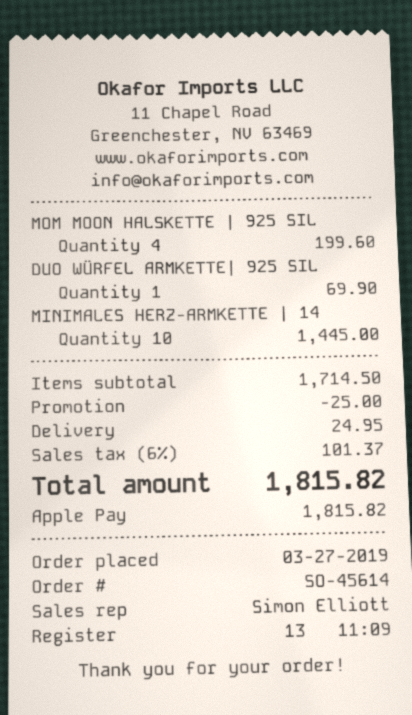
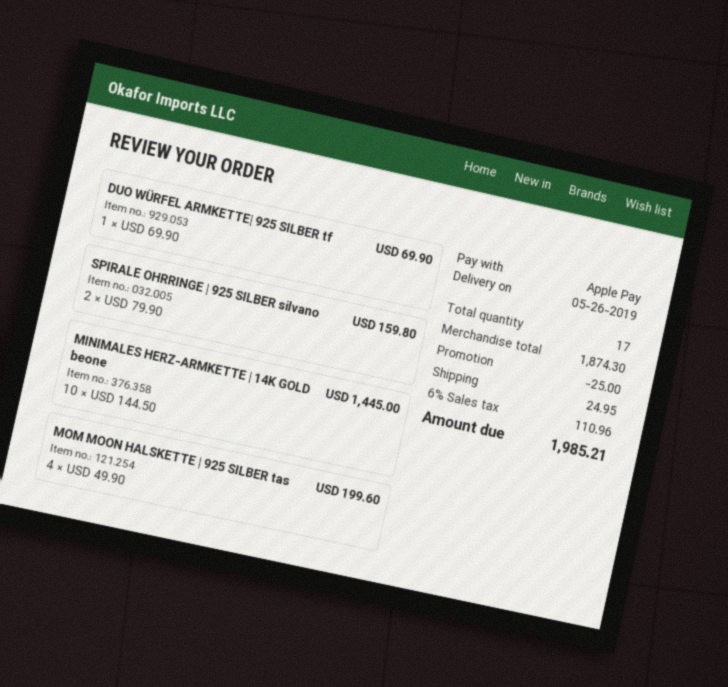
SPIRALE OHRRINGE | 925 SILBER silvano: none -> 2 for 159.80
subtotal: 1714.50 -> 1874.30
tax: 6% = 101.37 -> 6% = 110.96
total: 1815.82 -> 1985.21

